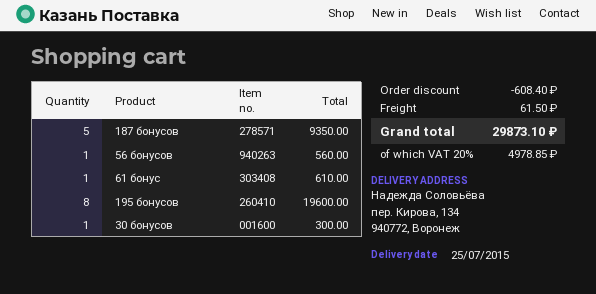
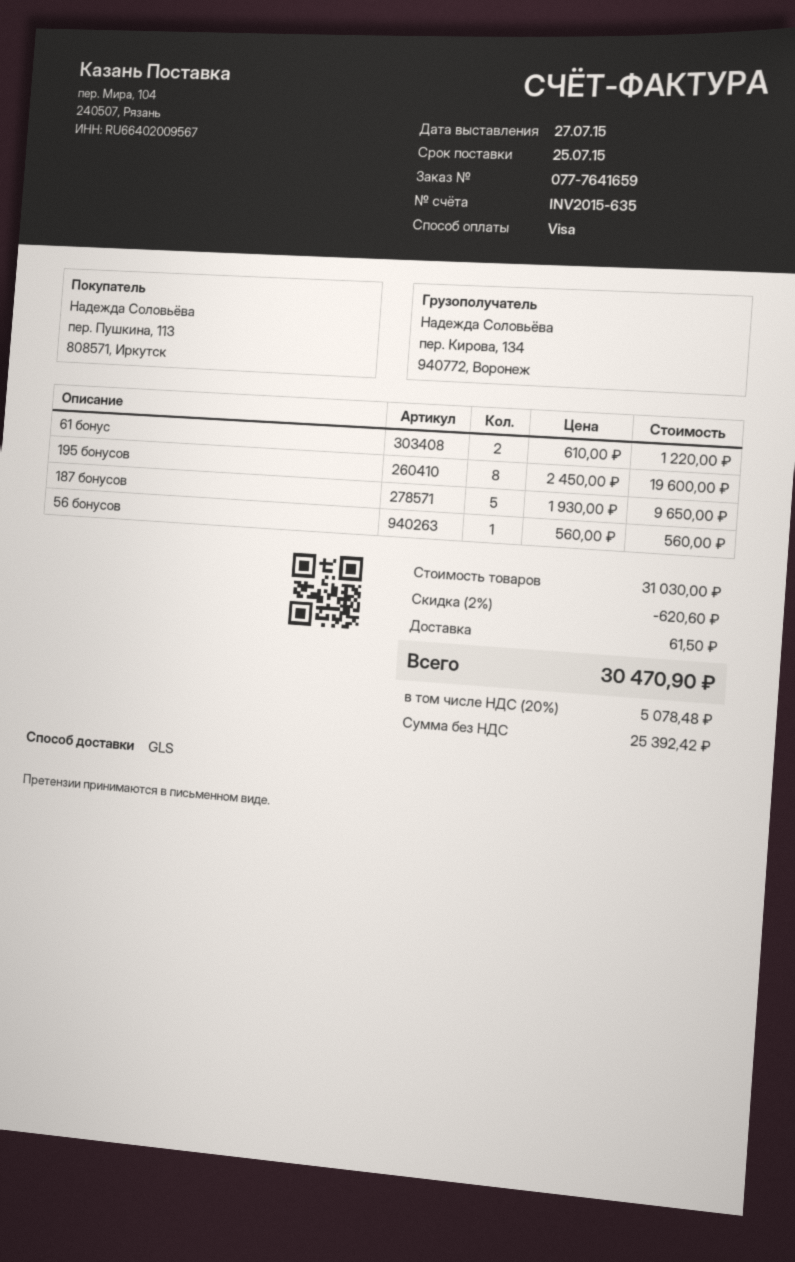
187 бонусов: 5 for 9350.00 -> 5 for 9650.00
61 бонус: 1 for 610.00 -> 2 for 1220.00
30 бонусов: 1 for 300.00 -> none
discount: 608.40 -> 620.60
tax: 20% = 4978.85 -> 20% = 5078.48
total: 29873.10 -> 30470.90

